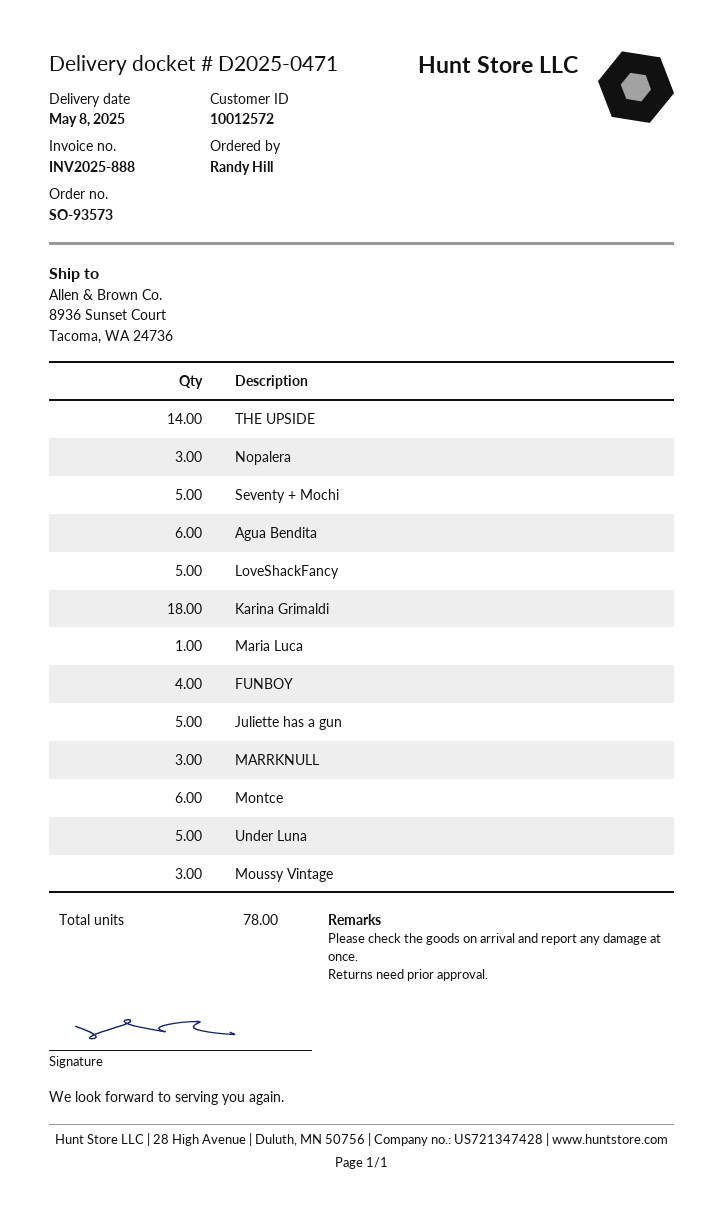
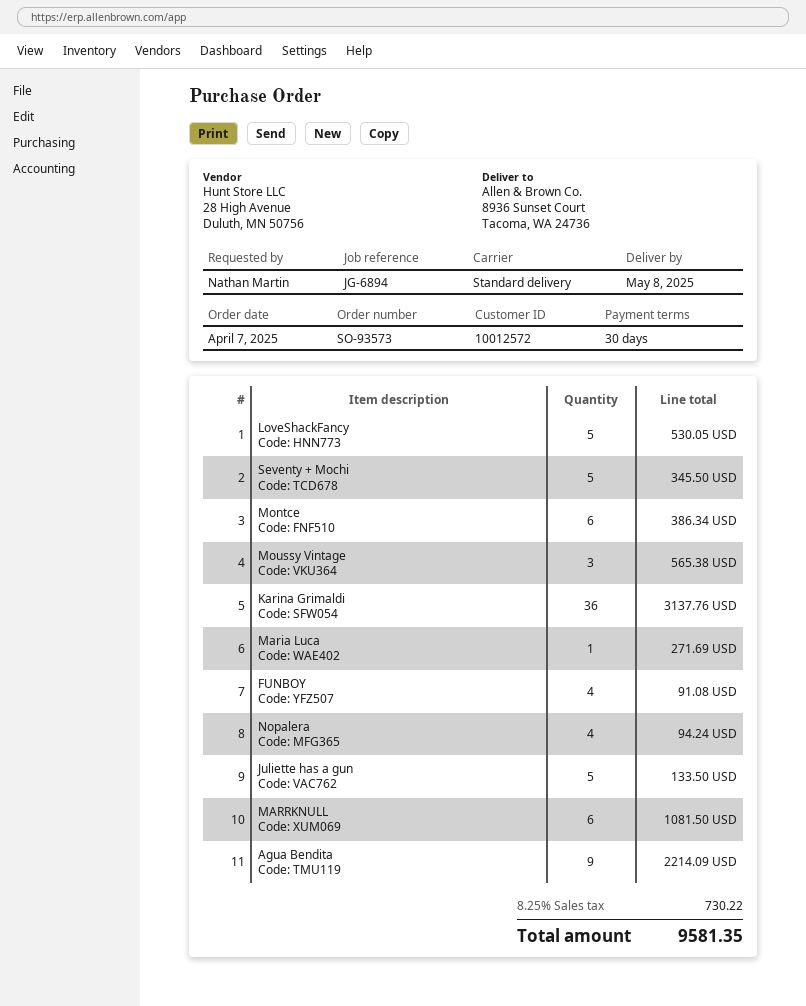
ordered by: Randy Hill -> Nathan Martin
THE UPSIDE: 14 -> none
Nopalera: 3 -> 4
Agua Bendita: 6 -> 9
Karina Grimaldi: 18 -> 36
MARRKNULL: 3 -> 6
Under Luna: 5 -> none

